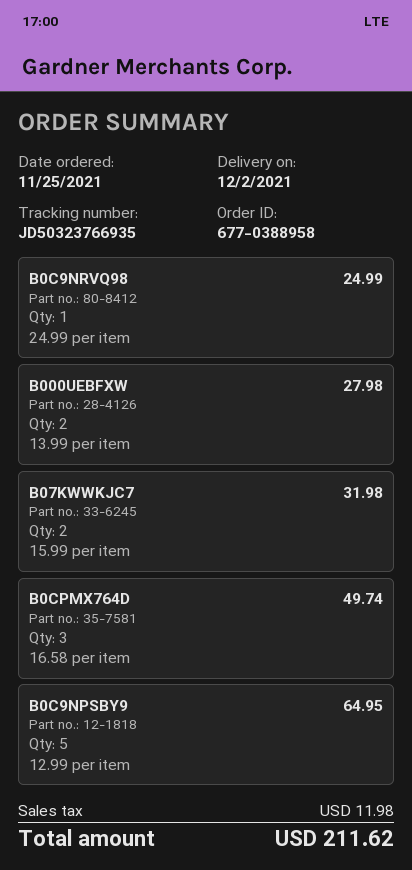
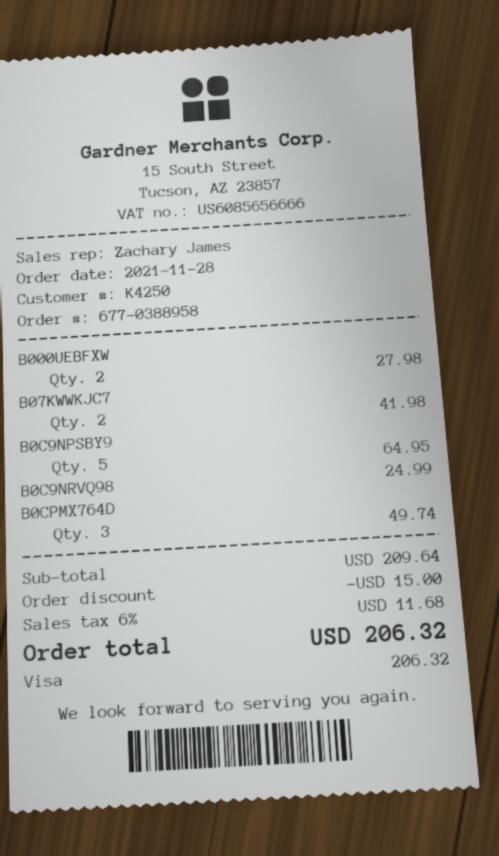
order date: 2021-11-25 -> 2021-11-28
B07KWWKJC7: 2 for 31.98 -> 2 for 41.98
discount: none -> 15.00
tax: 11.98 -> 11.68
total: 211.62 -> 206.32

